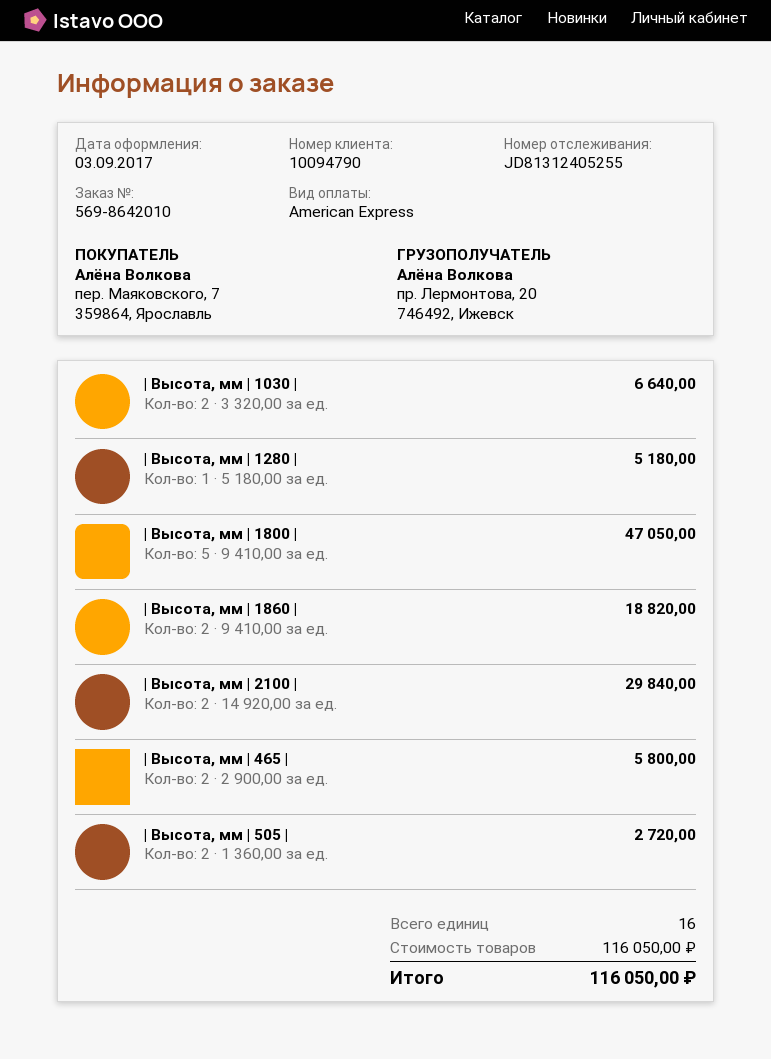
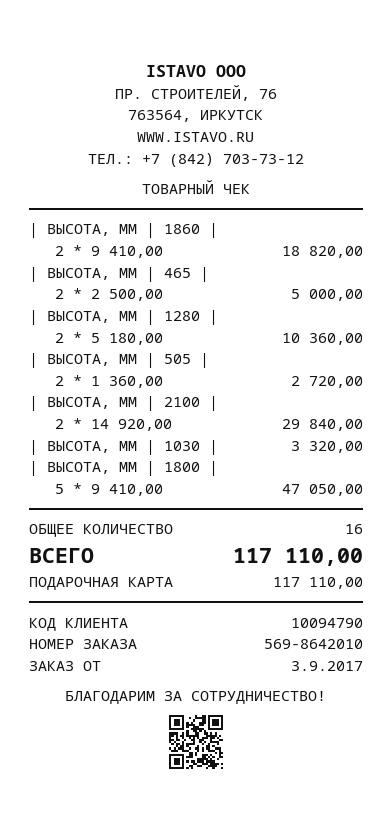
payment method: American Express -> gift card
| Высота, мм | 1030 |: 2 x 3320.00 = 6640.00 -> 1 x 3320.00 = 3320.00
| Высота, мм | 1280 |: 1 x 5180.00 = 5180.00 -> 2 x 5180.00 = 10360.00
| Высота, мм | 465 |: 2 x 2900.00 = 5800.00 -> 2 x 2500.00 = 5000.00
total: 116050.00 -> 117110.00

